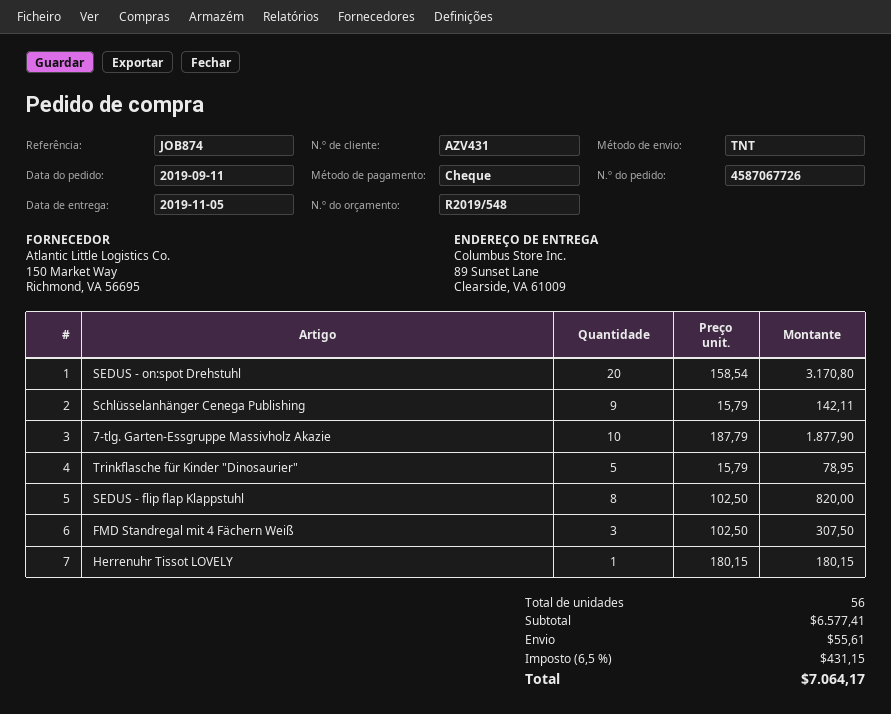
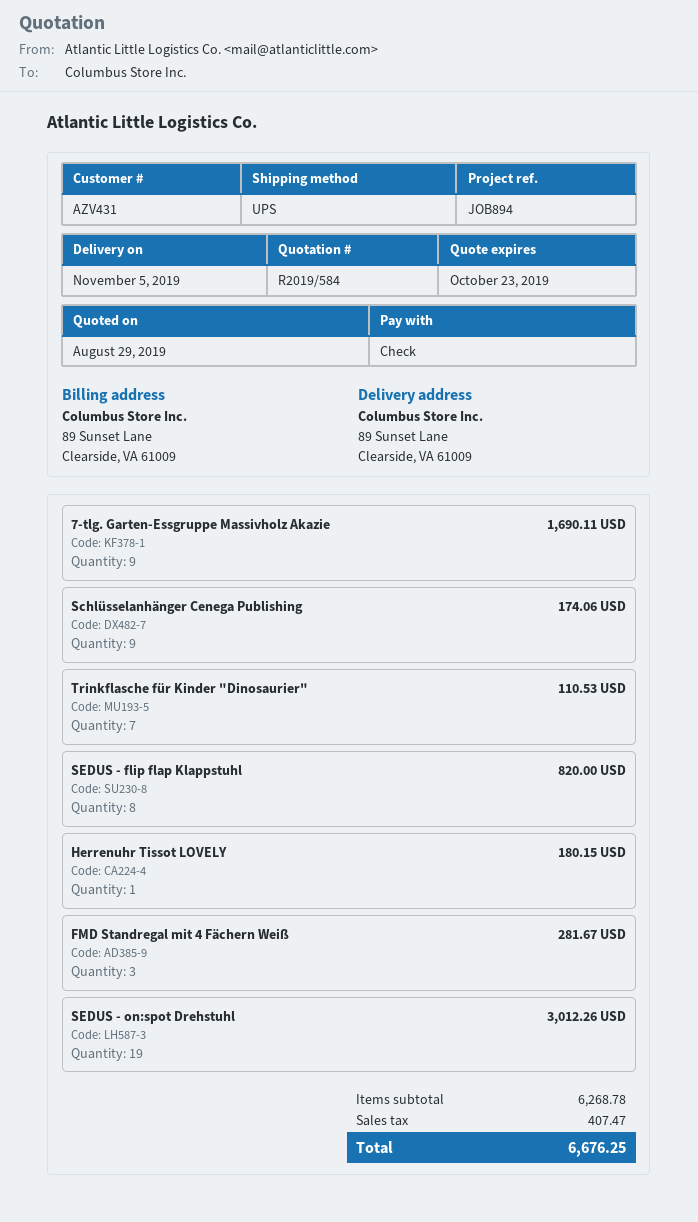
quote number: R2019/548 -> R2019/584
reference: JOB874 -> JOB894
shipping method: TNT -> UPS
SEDUS - on:spot Drehstuhl: 20 for 3170.80 -> 19 for 3012.26
Schlüsselanhänger Cenega Publishing: 9 for 142.11 -> 9 for 174.06
7-tlg. Garten-Essgruppe Massivholz Akazie: 10 for 1877.90 -> 9 for 1690.11
Trinkflasche für Kinder "Dinosaurier": 5 for 78.95 -> 7 for 110.53
FMD Standregal mit 4 Fächern Weiß: 3 for 307.50 -> 3 for 281.67
subtotal: 6577.41 -> 6268.78
shipping: 55.61 -> none
tax: 431.15 -> 407.47
total: 7064.17 -> 6676.25

